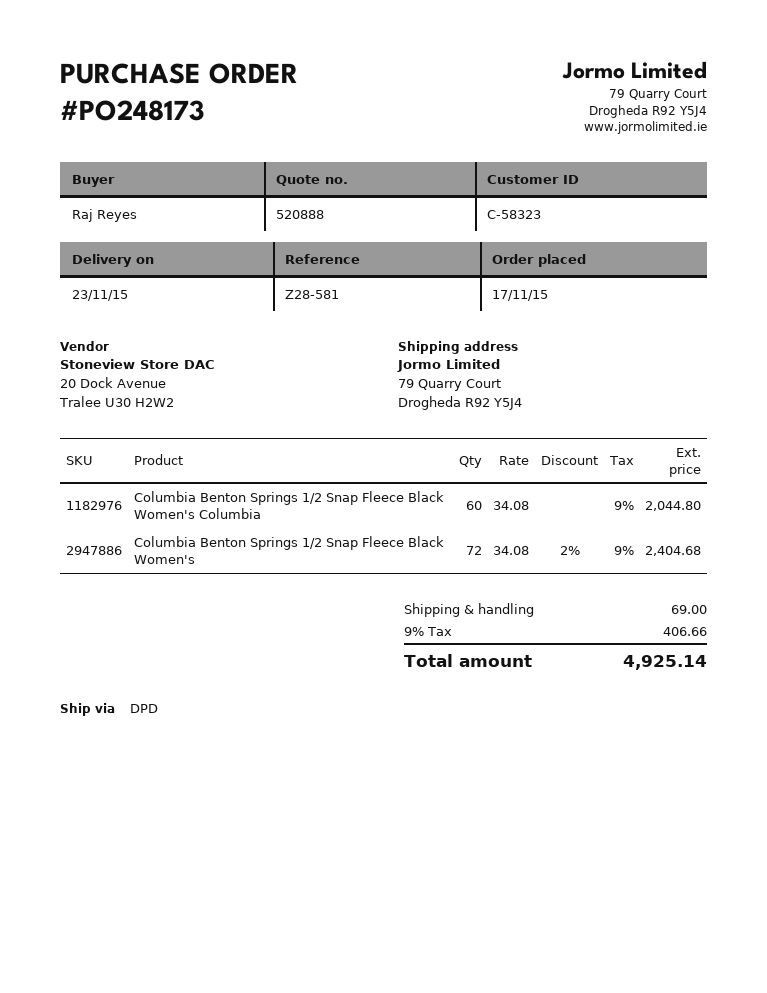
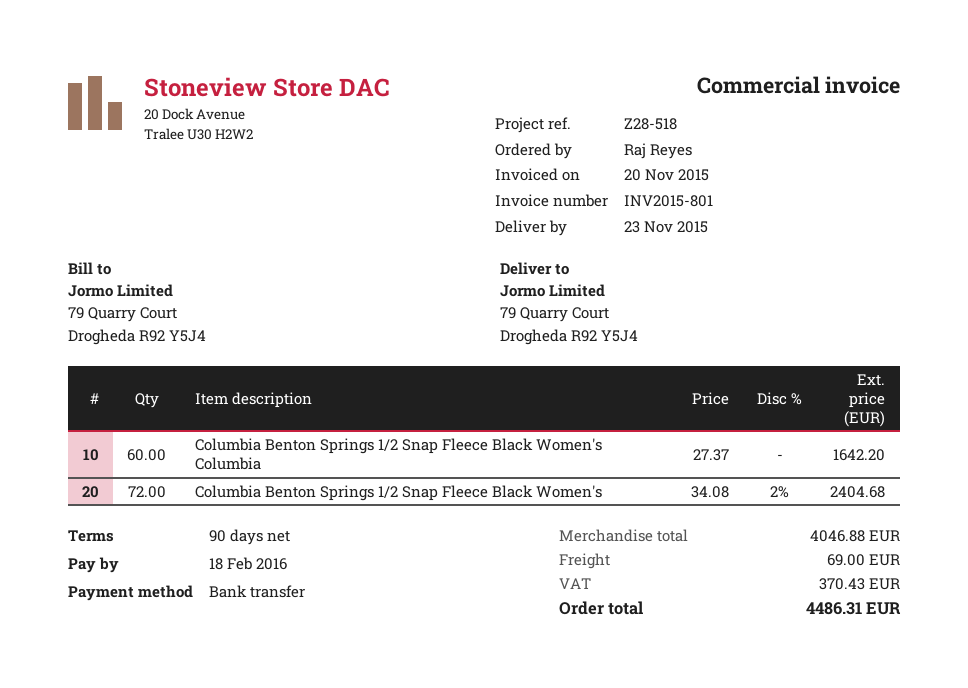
reference: Z28-581 -> Z28-518
Columbia Benton Springs 1/2 Snap Fleece Black Women's Columbia: 60 x 34.08 = 2044.80 -> 60 x 27.37 = 1642.20
tax: 406.66 -> 370.43
total: 4925.14 -> 4486.31

